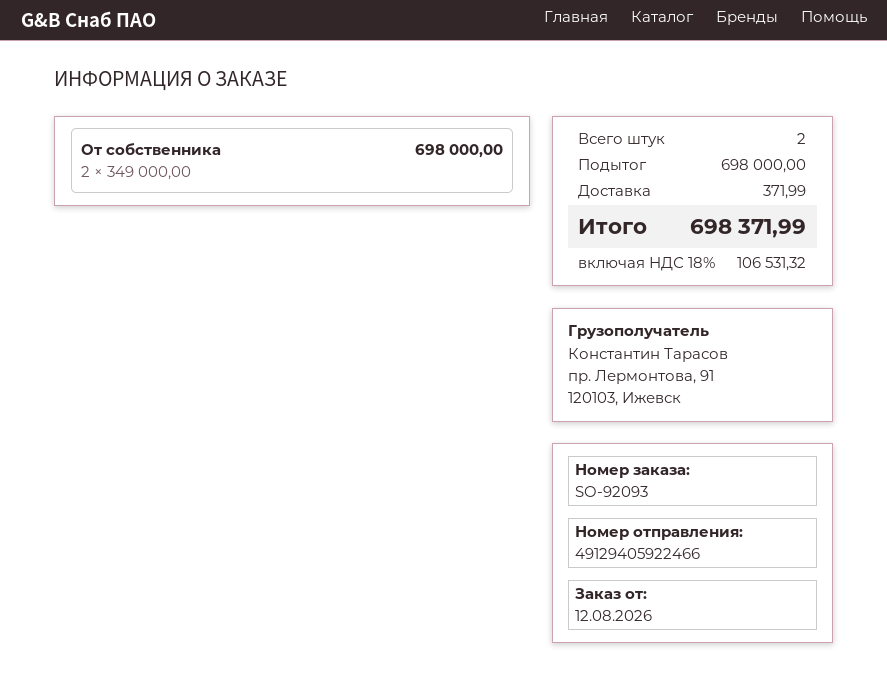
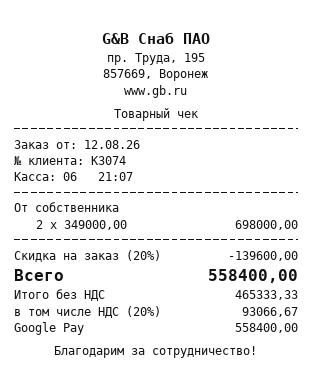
discount: none -> 20% = 139600.00
shipping: 371.99 -> none
tax: 18% = 106531.32 -> 20% = 93066.67
total: 698371.99 -> 558400.00

